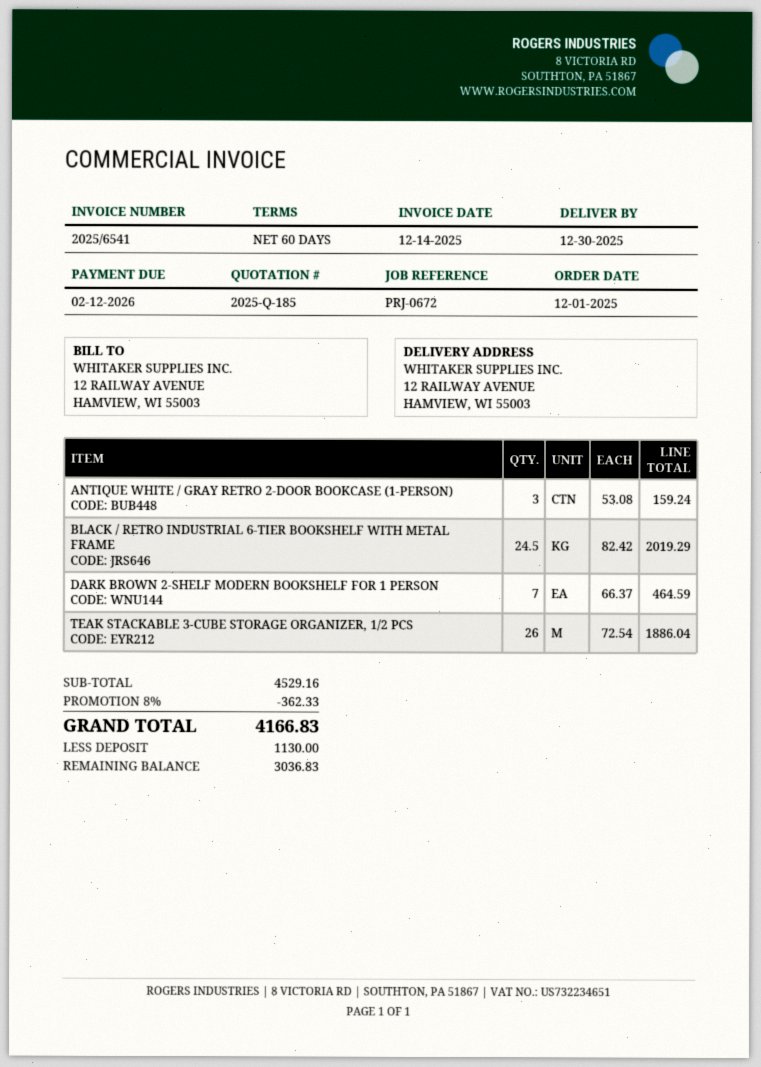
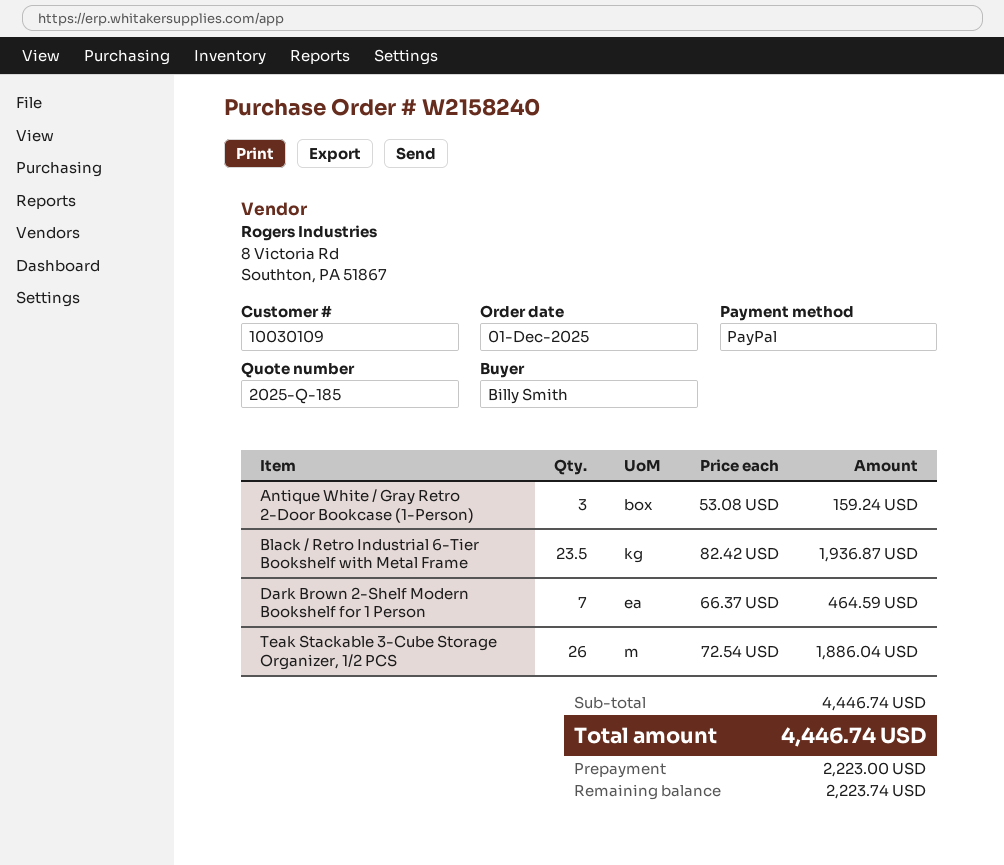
BLACK / RETRO INDUSTRIAL 6-TIER BOOKSHELF WITH METAL FRAME: 24.5 x 82.42 = 2019.29 -> 23.5 x 82.42 = 1936.87
subtotal: 4529.16 -> 4446.74
discount: 8% = 362.33 -> none
total: 4166.83 -> 4446.74
deposit: 1130.00 -> 2223.00
balance: 3036.83 -> 2223.74

